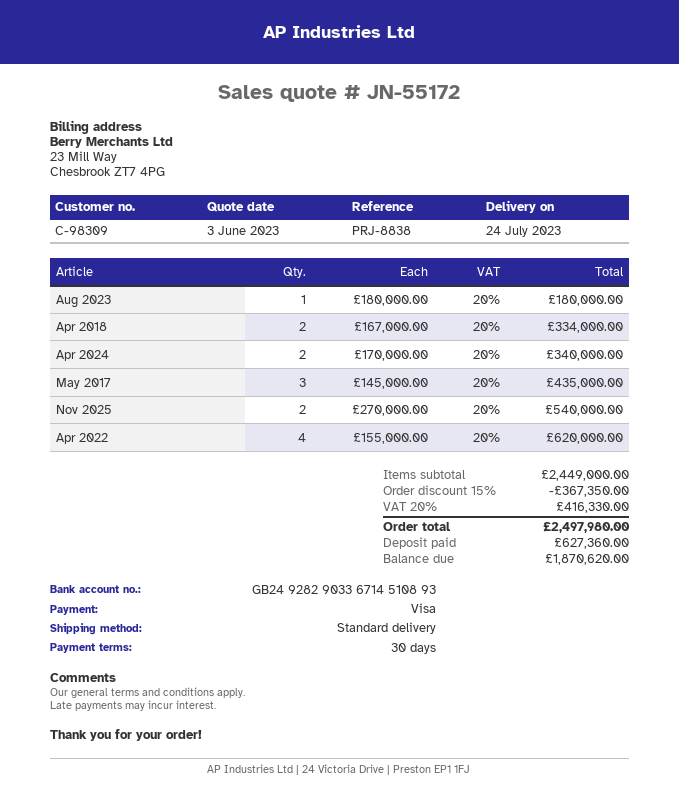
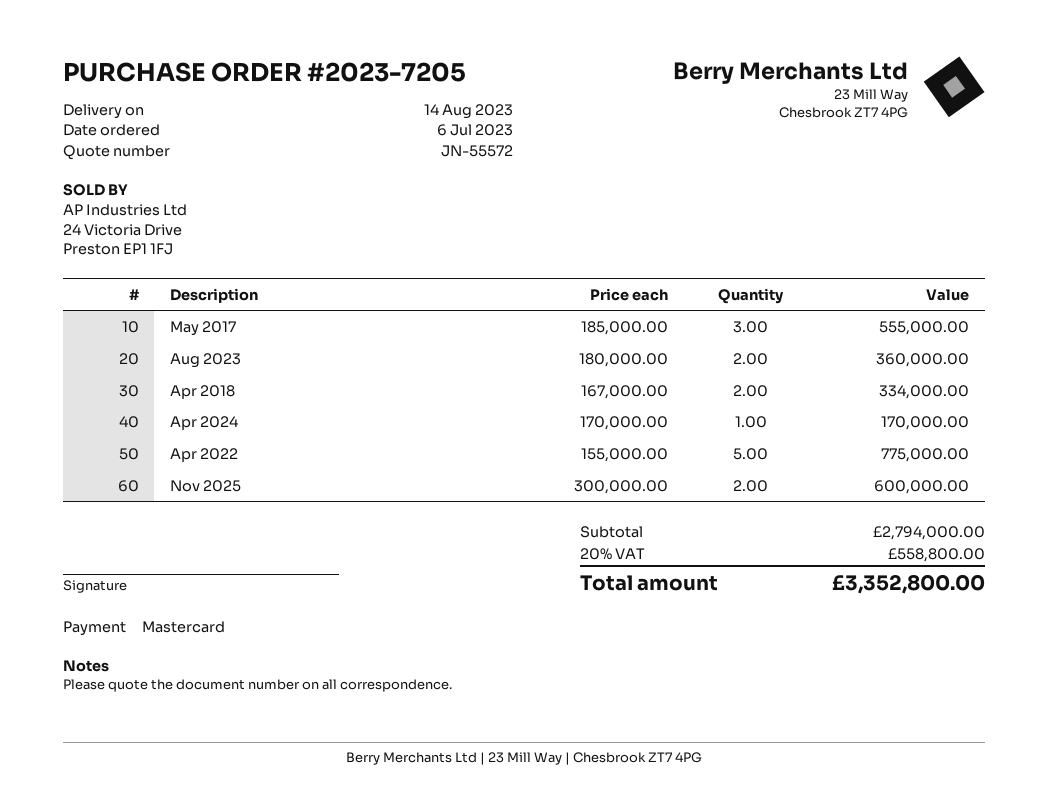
quote number: JN-55172 -> JN-55572
delivery date: 2023-07-24 -> 2023-08-14
payment method: Visa -> Mastercard
Aug 2023: 1 x 180000.00 = 180000.00 -> 2 x 180000.00 = 360000.00
Apr 2024: 2 x 170000.00 = 340000.00 -> 1 x 170000.00 = 170000.00
May 2017: 3 x 145000.00 = 435000.00 -> 3 x 185000.00 = 555000.00
Nov 2025: 2 x 270000.00 = 540000.00 -> 2 x 300000.00 = 600000.00
Apr 2022: 4 x 155000.00 = 620000.00 -> 5 x 155000.00 = 775000.00
subtotal: 2449000.00 -> 2794000.00
discount: 15% = 367350.00 -> none
tax: 20% = 416330.00 -> 20% = 558800.00
total: 2497980.00 -> 3352800.00

